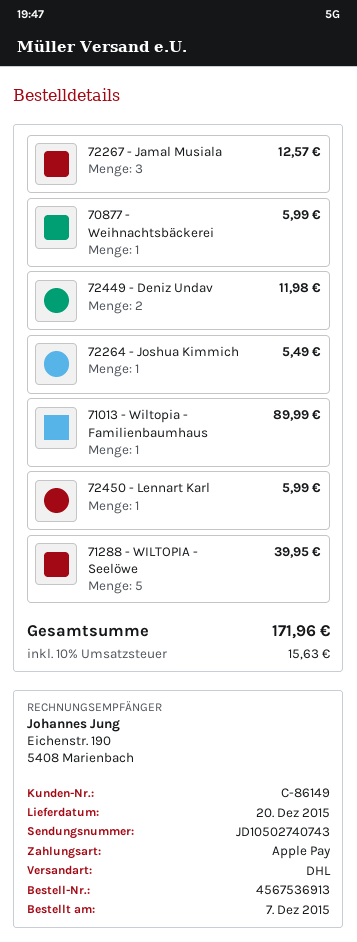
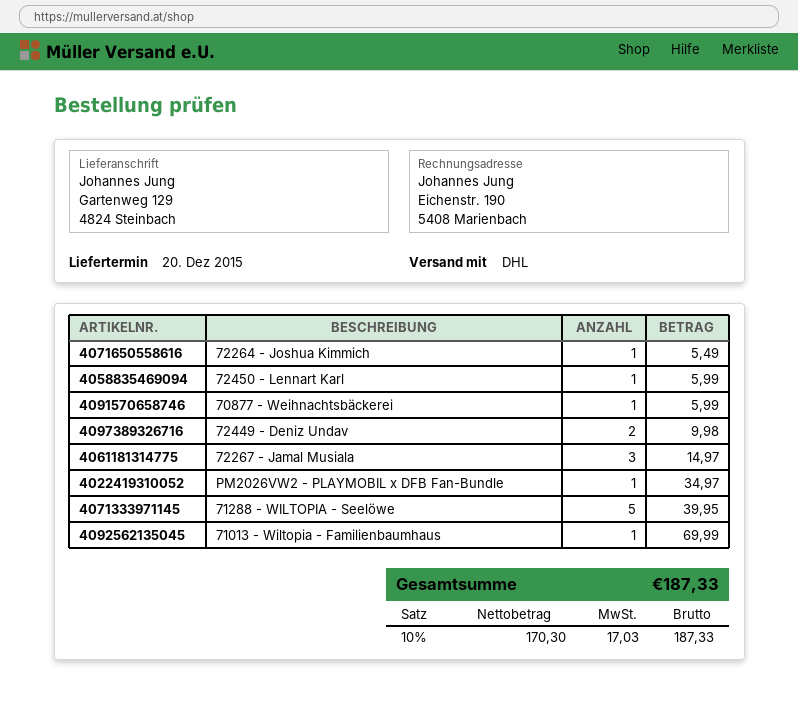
72267 - Jamal Musiala: 3 for 12.57 -> 3 for 14.97
72449 - Deniz Undav: 2 for 11.98 -> 2 for 9.98
71013 - Wiltopia - Familienbaumhaus: 1 for 89.99 -> 1 for 69.99
PM2026VW2 - PLAYMOBIL x DFB Fan-Bundle: none -> 1 for 34.97
tax: 10% = 15.63 -> 10% = 17.03
total: 171.96 -> 187.33

